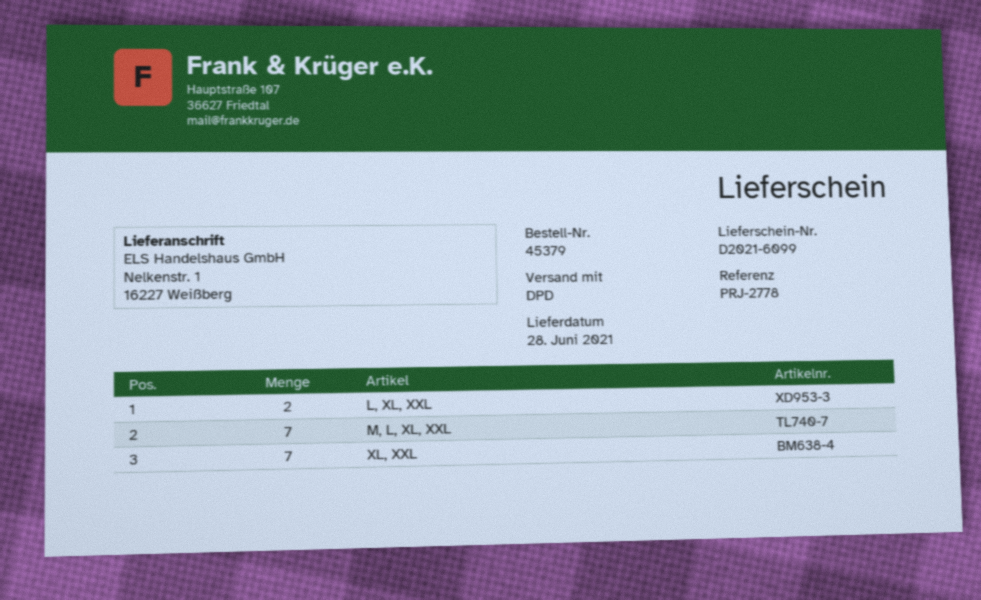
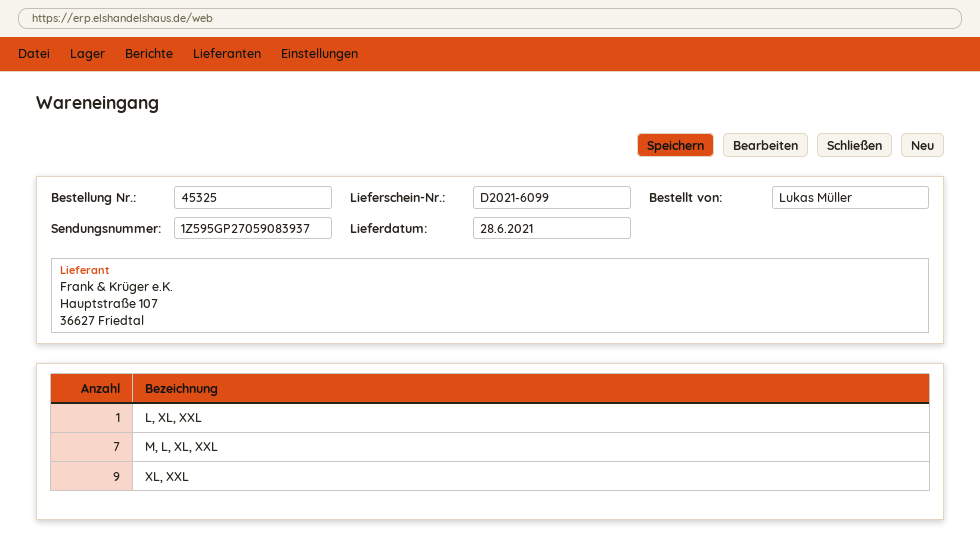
order number: 45379 -> 45325
L, XL, XXL: 2 -> 1
XL, XXL: 7 -> 9

